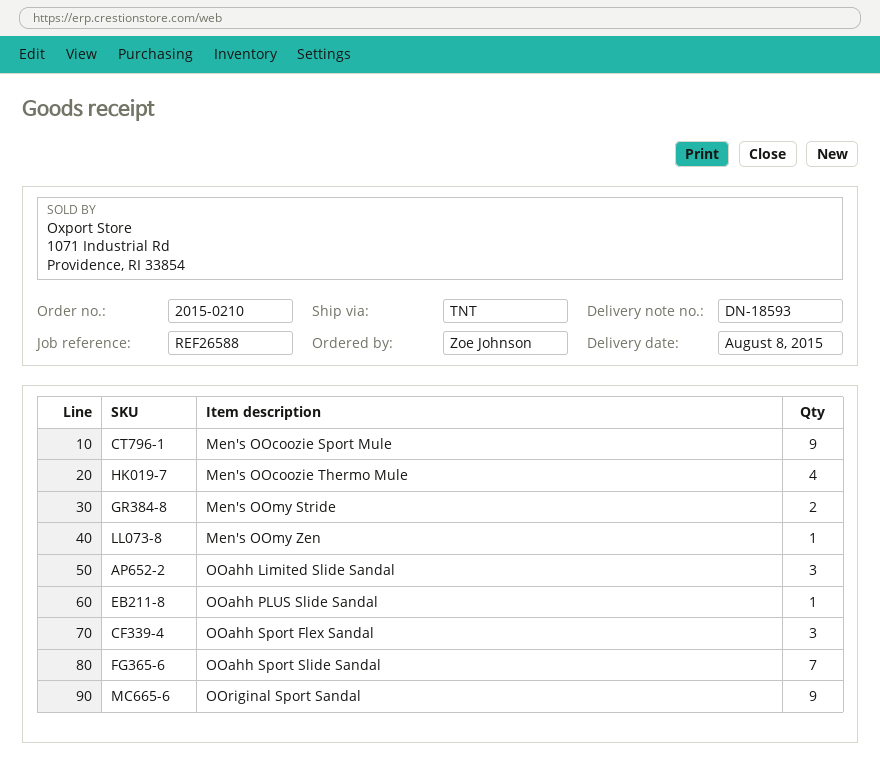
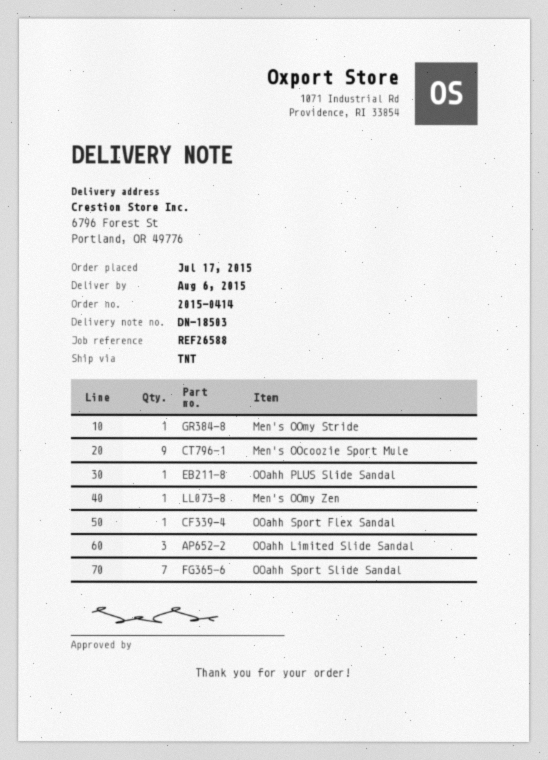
order number: 2015-0210 -> 2015-0414
delivery note number: DN-18593 -> DN-18503
delivery date: 2015-08-08 -> 2015-08-06
Men's OOcoozie Thermo Mule: 4 -> none
Men's OOmy Stride: 2 -> 1
OOahh Sport Flex Sandal: 3 -> 1
OOriginal Sport Sandal: 9 -> none

